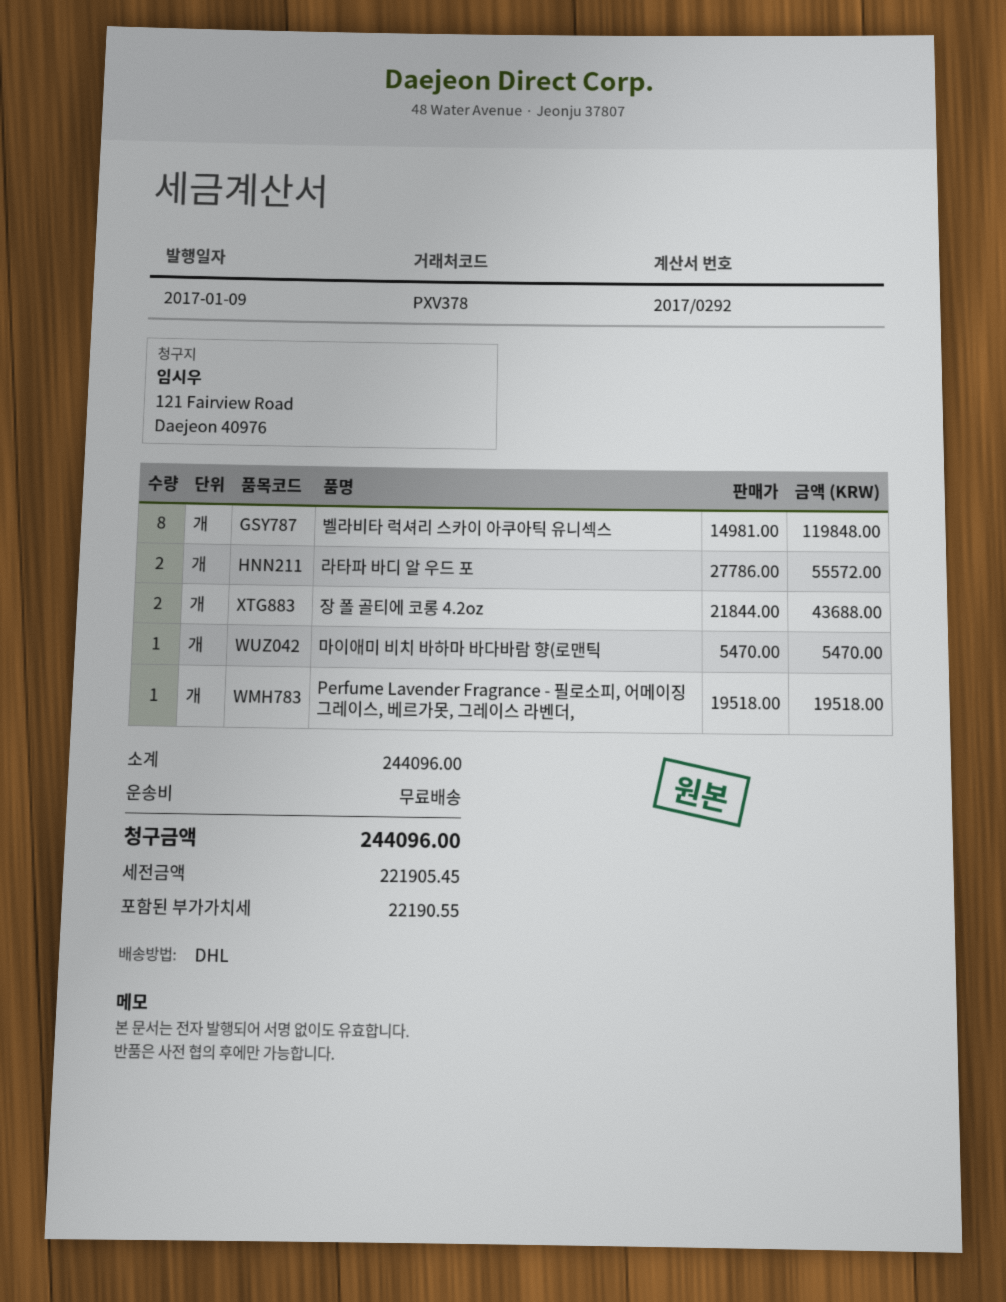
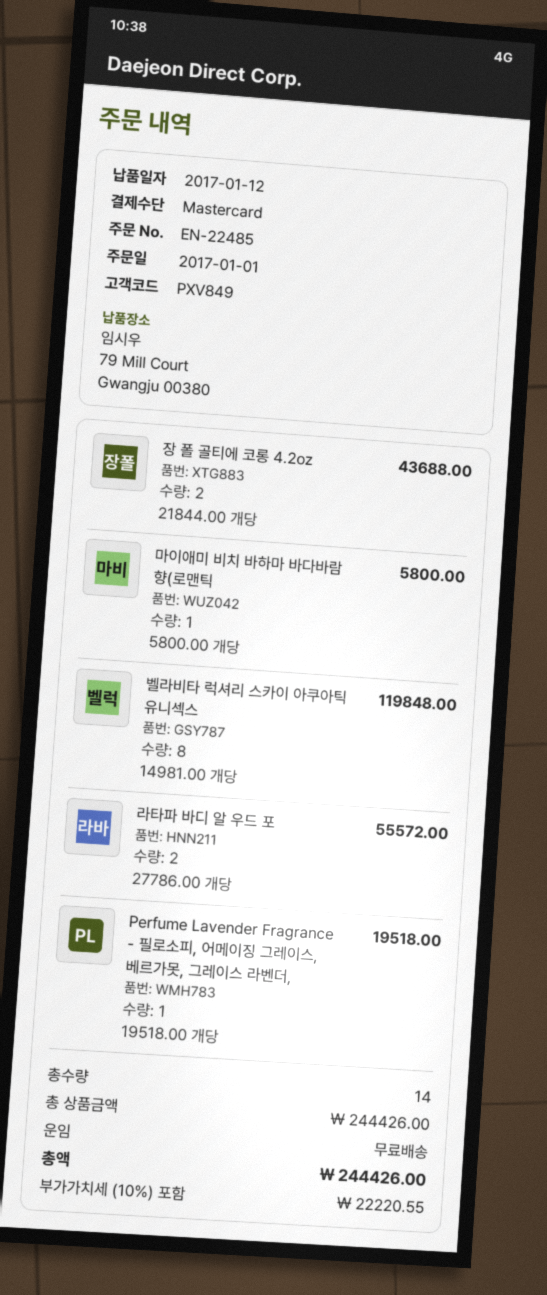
customer number: PXV378 -> PXV849
마이애미 비치 바하마 바다바람 향(로맨틱: 1 x 5470.00 = 5470.00 -> 1 x 5800.00 = 5800.00
subtotal: 244096.00 -> 244426.00
tax: 22190.55 -> 22220.55
total: 244096.00 -> 244426.00

